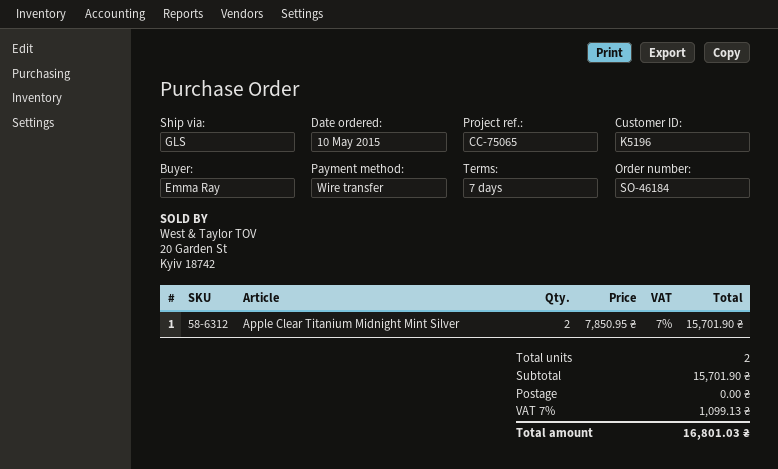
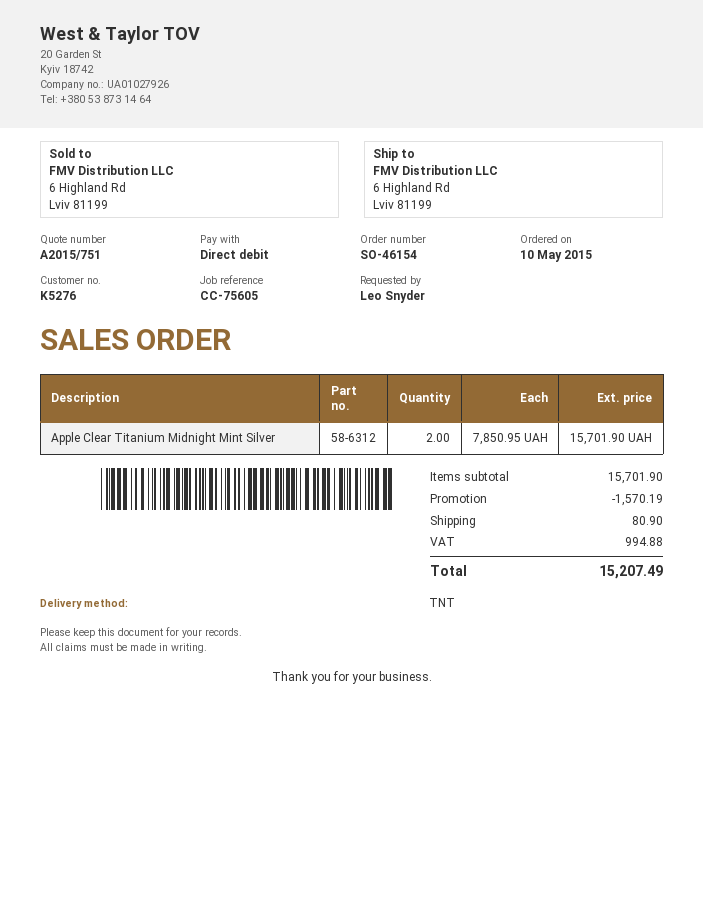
order number: SO-46184 -> SO-46154
customer number: K5196 -> K5276
reference: CC-75065 -> CC-75605
ordered by: Emma Ray -> Leo Snyder
payment method: bank transfer -> direct debit
shipping method: GLS -> TNT
discount: none -> 1570.19
shipping: 0.00 -> 80.90
tax: 1099.13 -> 994.88
total: 16801.03 -> 15207.49

